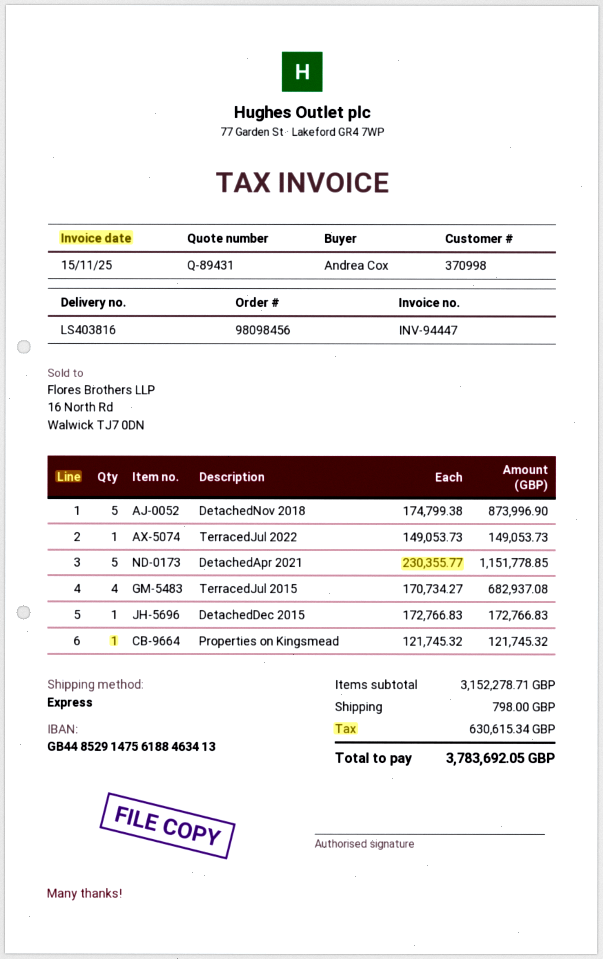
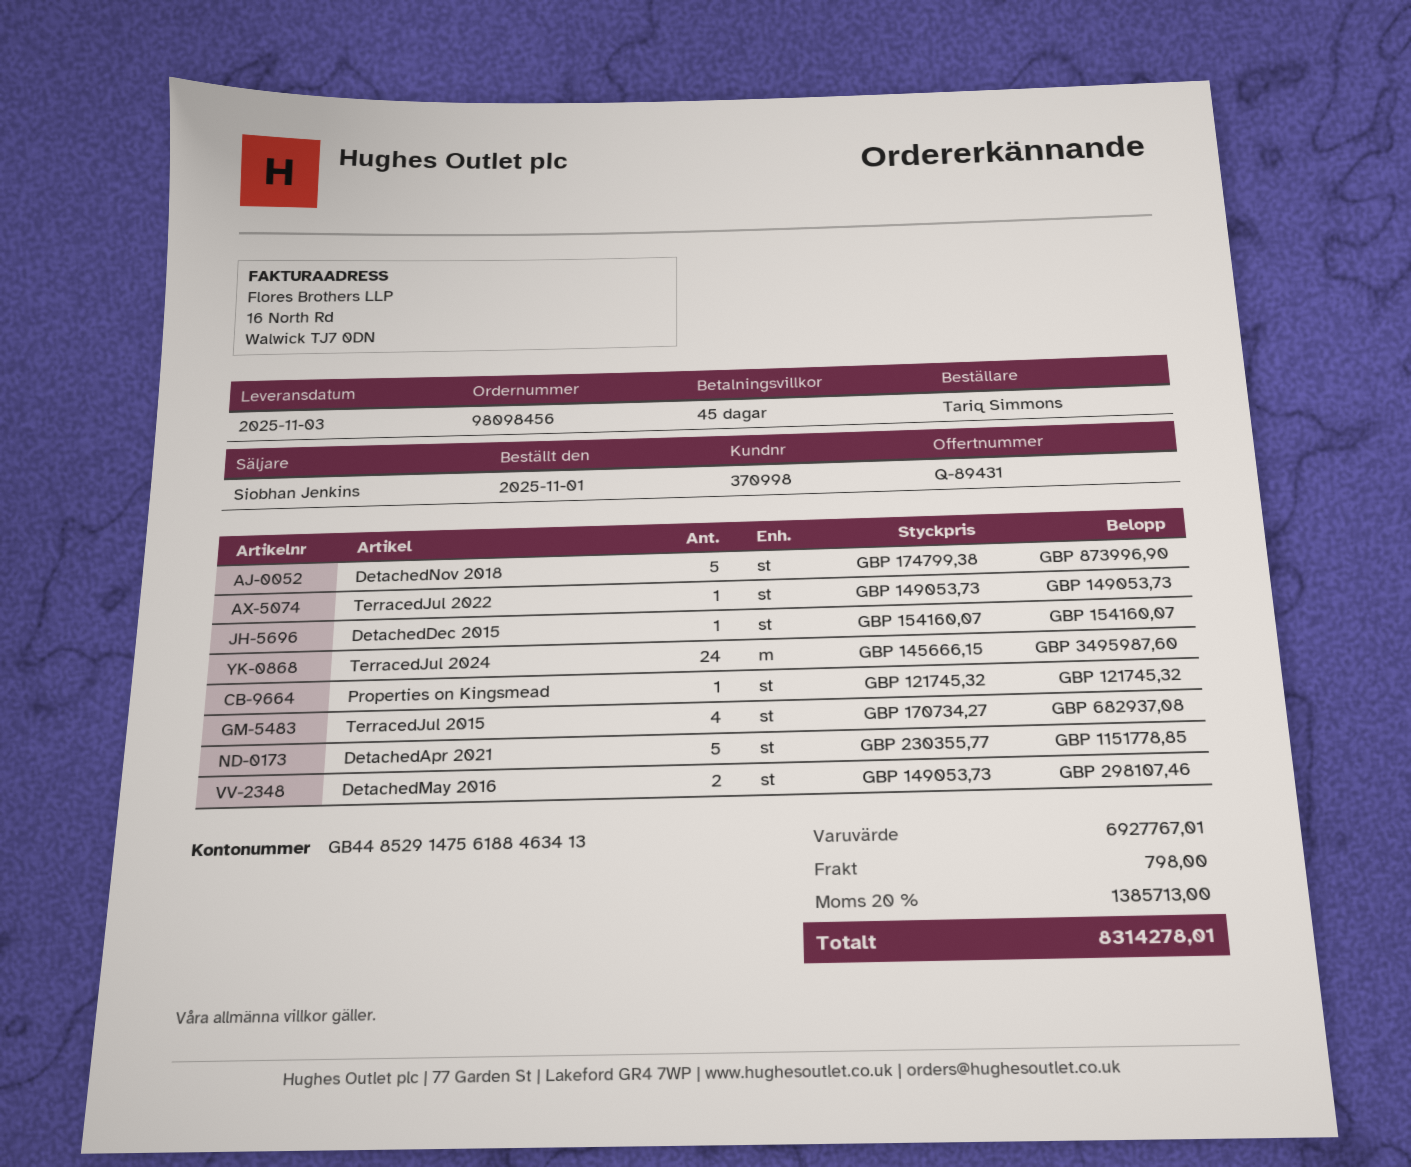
ordered by: Andrea Cox -> Tariq Simmons
DetachedDec 2015: 1 x 172766.83 = 172766.83 -> 1 x 154160.07 = 154160.07
TerracedJul 2024: none -> 24 x 145666.15 = 3495987.60
DetachedMay 2016: none -> 2 x 149053.73 = 298107.46
subtotal: 3152278.71 -> 6927767.01
tax: 630615.34 -> 1385713.00
total: 3783692.05 -> 8314278.01

